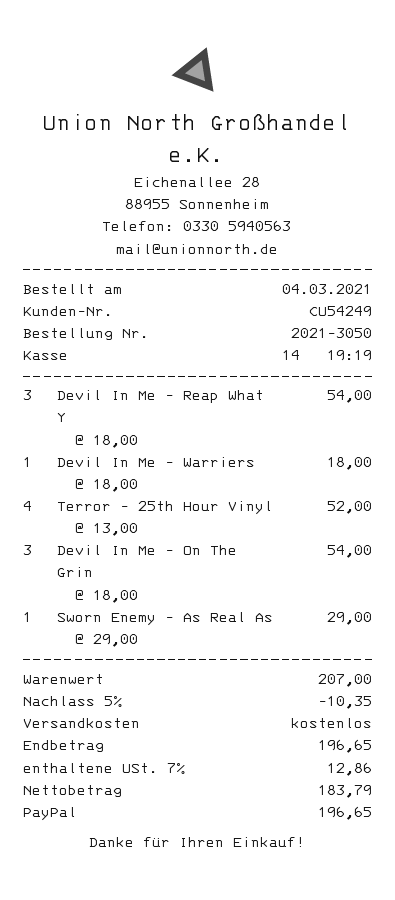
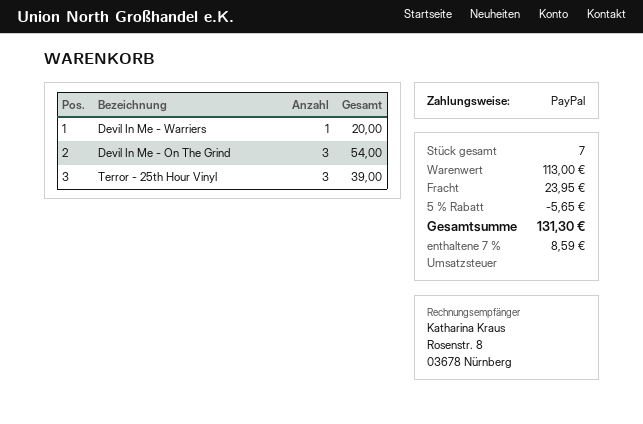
Devil In Me - Reap What Y: 3 for 54.00 -> none
Devil In Me - Warriers: 1 for 18.00 -> 1 for 20.00
Terror - 25th Hour Vinyl: 4 for 52.00 -> 3 for 39.00
Sworn Enemy - As Real As: 1 for 29.00 -> none
subtotal: 207.00 -> 113.00
discount: 5% = 10.35 -> 5% = 5.65
shipping: 0.00 -> 23.95
tax: 7% = 12.86 -> 7% = 8.59
total: 196.65 -> 131.30

